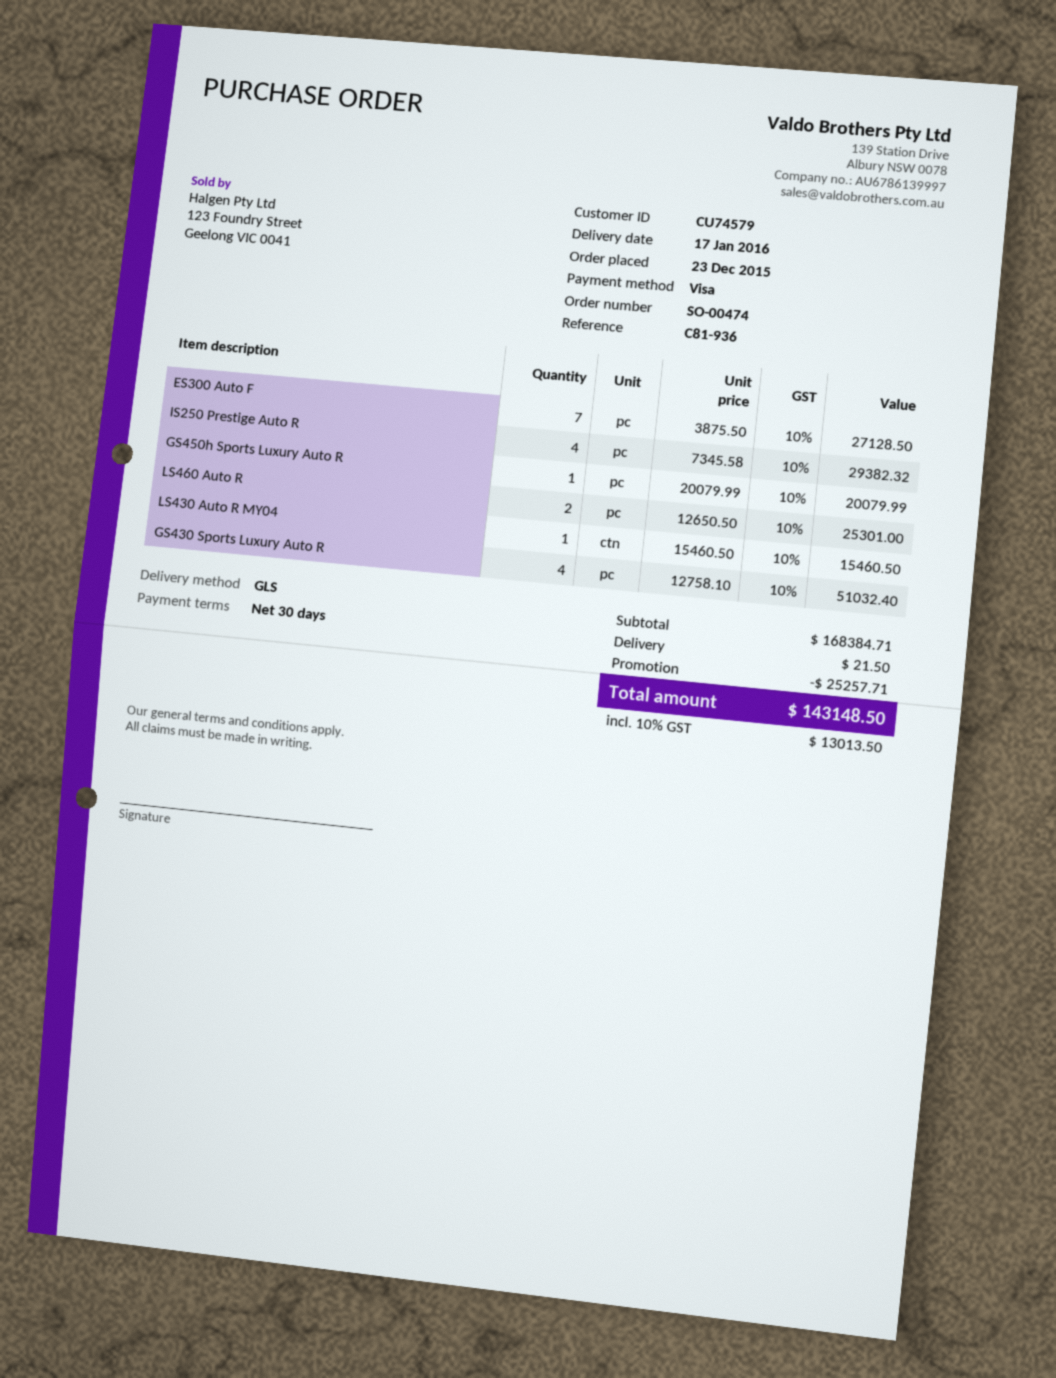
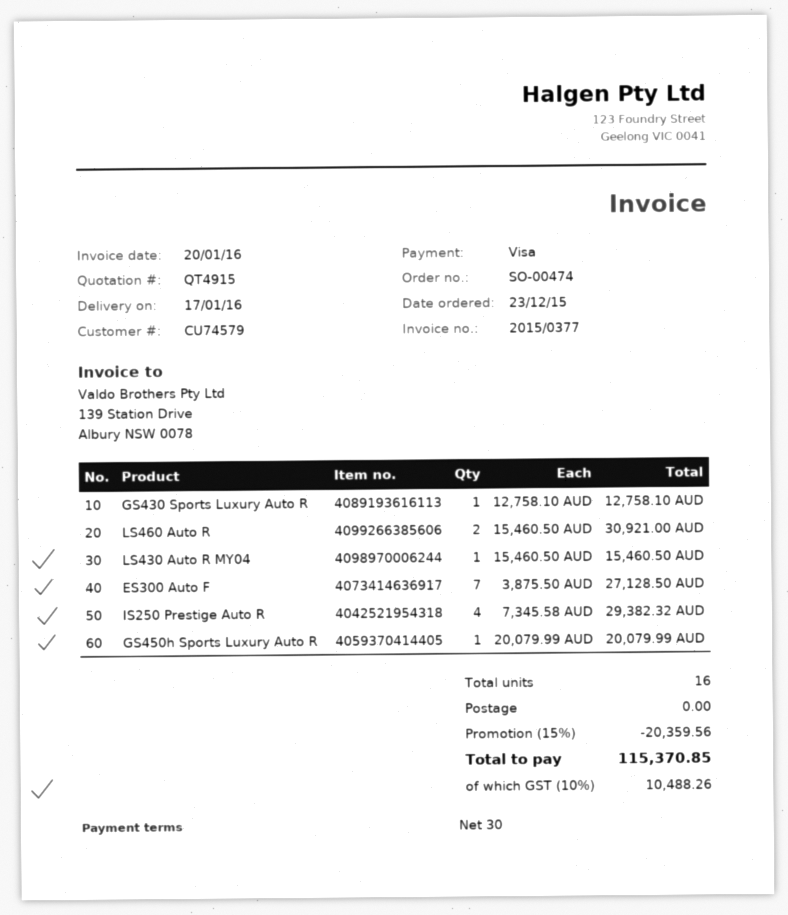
LS460 Auto R: 2 x 12650.50 = 25301.00 -> 2 x 15460.50 = 30921.00
GS430 Sports Luxury Auto R: 4 x 12758.10 = 51032.40 -> 1 x 12758.10 = 12758.10
discount: 25257.71 -> 20359.56
shipping: 21.50 -> 0.00
tax: 10% = 13013.50 -> 10% = 10488.26
total: 143148.50 -> 115370.85

